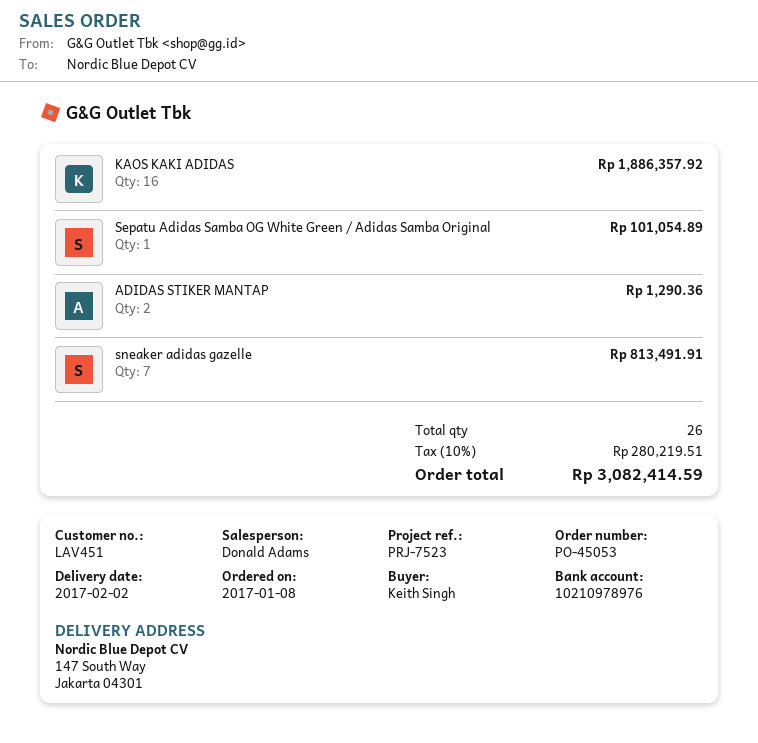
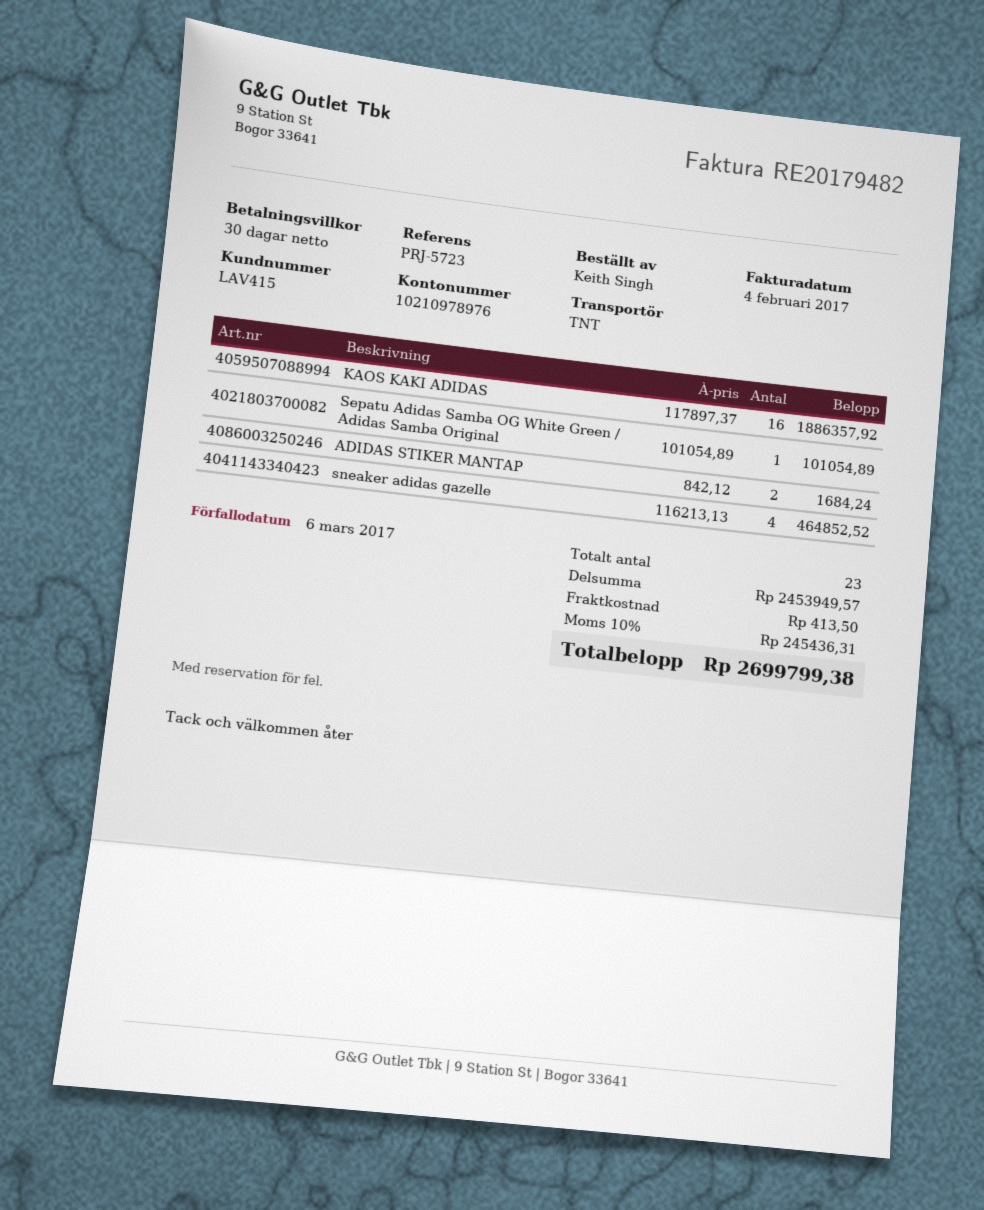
customer number: LAV451 -> LAV415
reference: PRJ-7523 -> PRJ-5723
ADIDAS STIKER MANTAP: 2 for 1290.36 -> 2 for 1684.24
sneaker adidas gazelle: 7 for 813491.91 -> 4 for 464852.52
total quantity: 26 -> 23
shipping: none -> 413.50
tax: 10% = 280219.51 -> 10% = 245436.31
total: 3082414.59 -> 2699799.38

